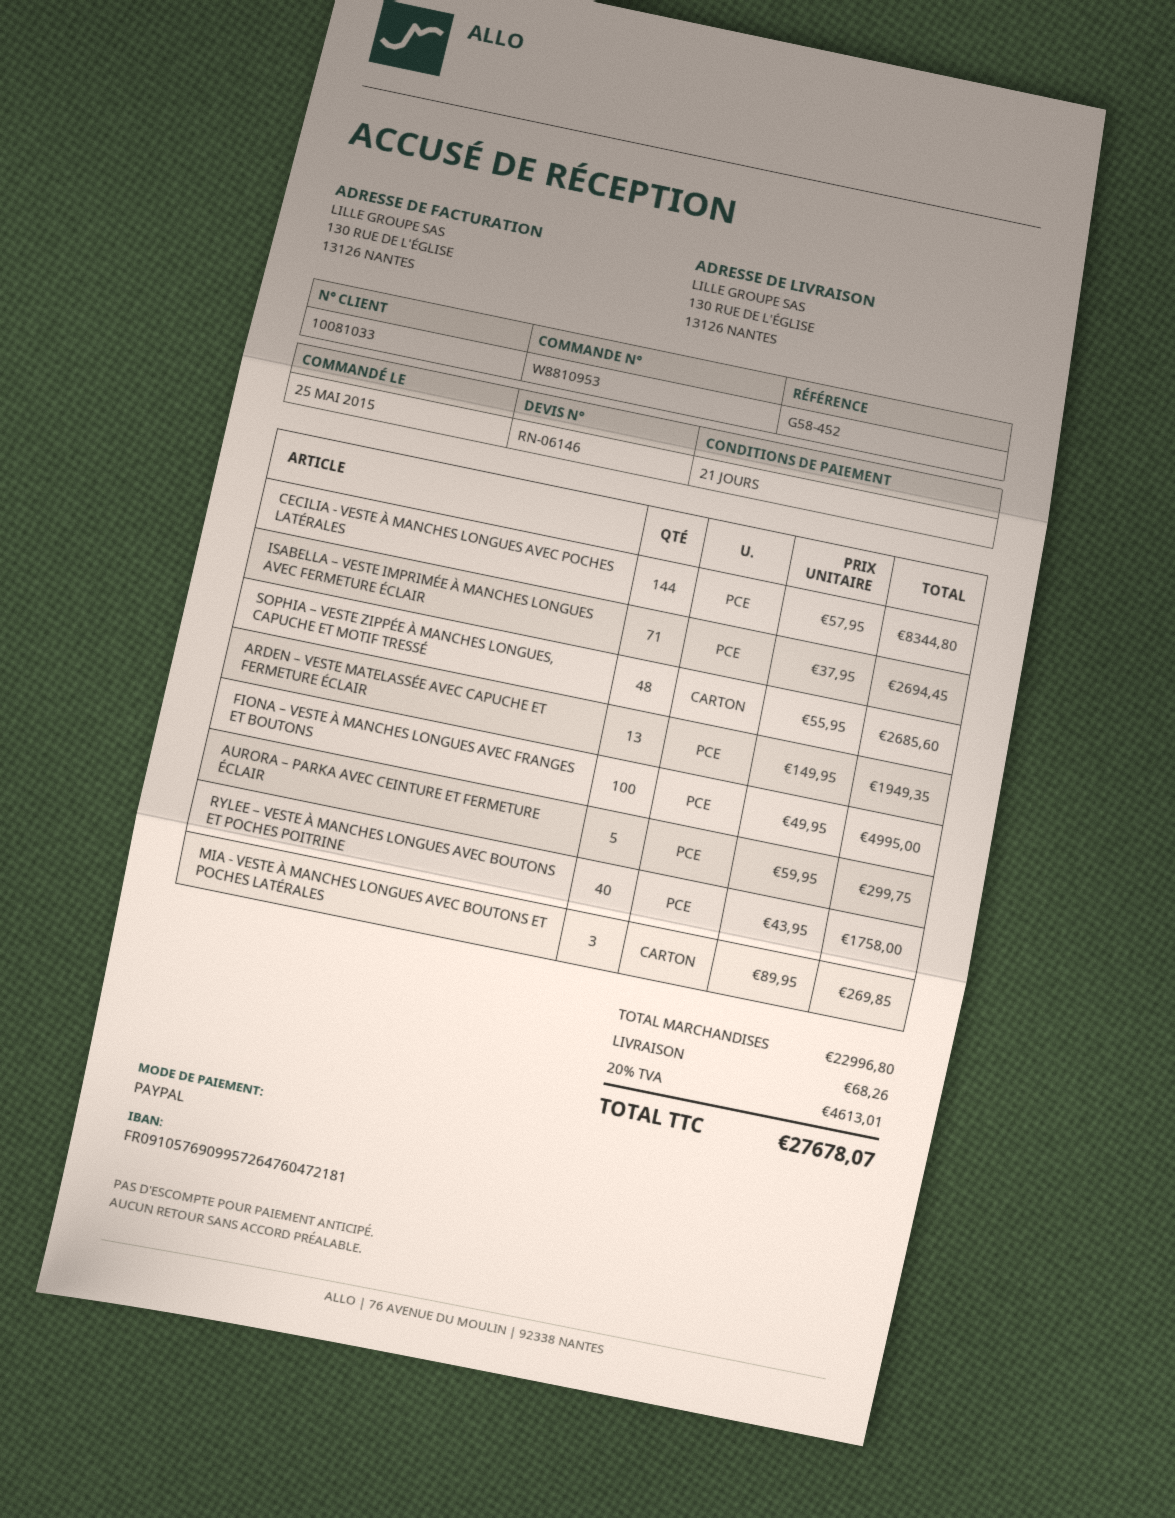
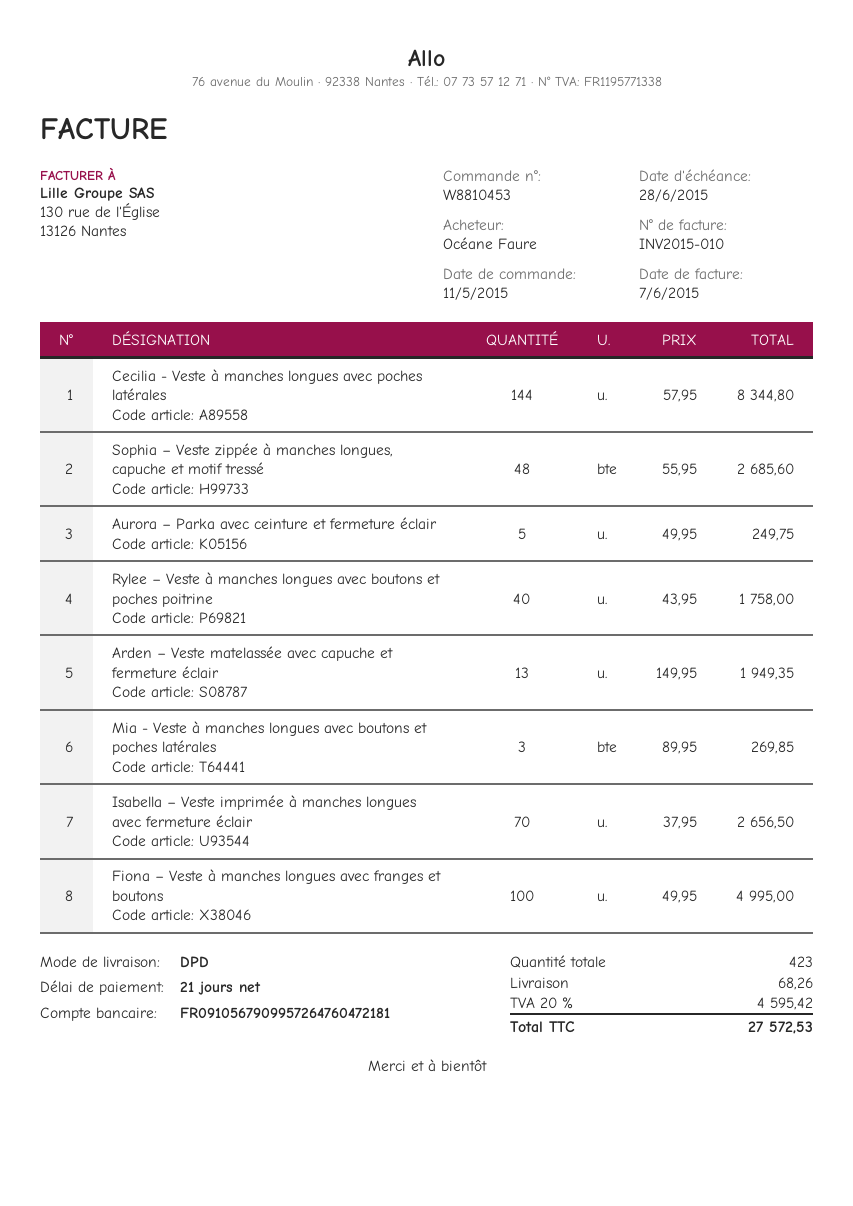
order number: W8810953 -> W8810453
order date: 2015-05-25 -> 2015-05-11
bank account: FR0910576909957264760472181 -> FR0910567909957264760472181
ISABELLA – VESTE IMPRIMÉE À MANCHES LONGUES AVEC FERMETURE ÉCLAIR: 71 x 37.95 = 2694.45 -> 70 x 37.95 = 2656.50
AURORA – PARKA AVEC CEINTURE ET FERMETURE ÉCLAIR: 5 x 59.95 = 299.75 -> 5 x 49.95 = 249.75
tax: 20% = 4613.01 -> 20% = 4595.42
total: 27678.07 -> 27572.53

